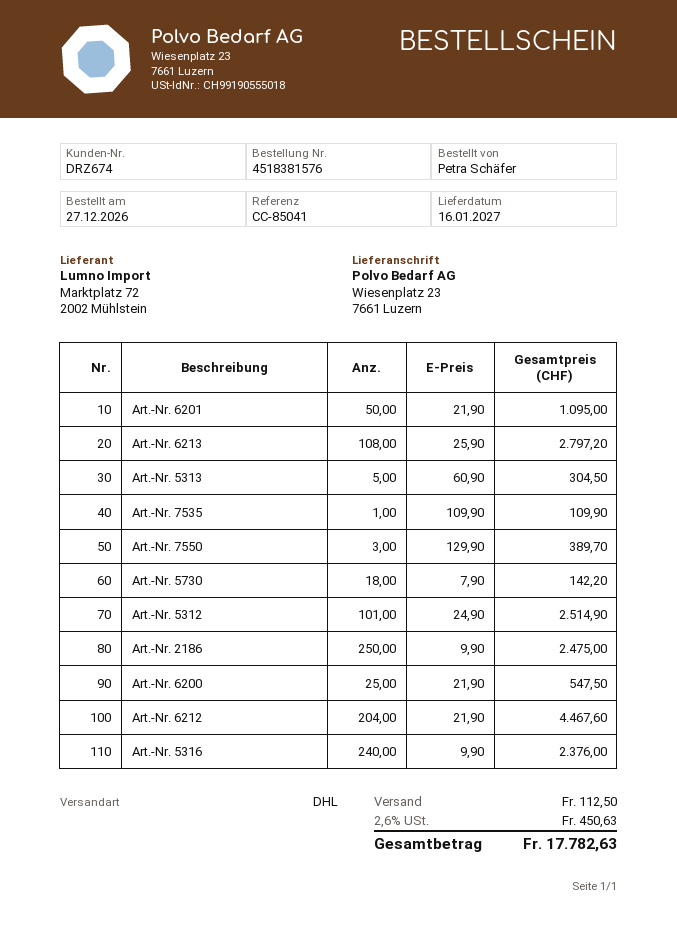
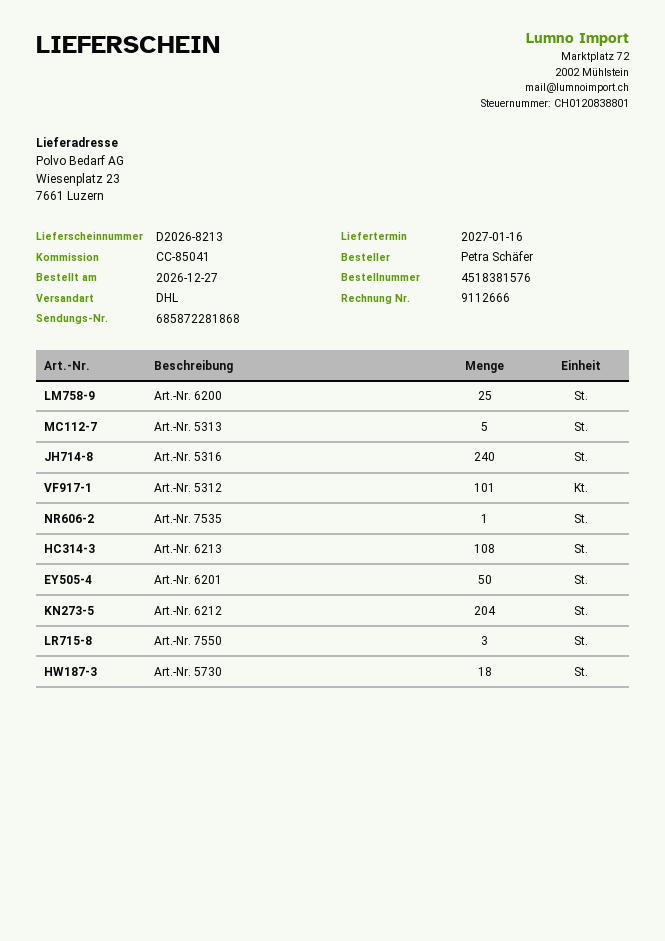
Art.-Nr. 2186: 250 -> none

